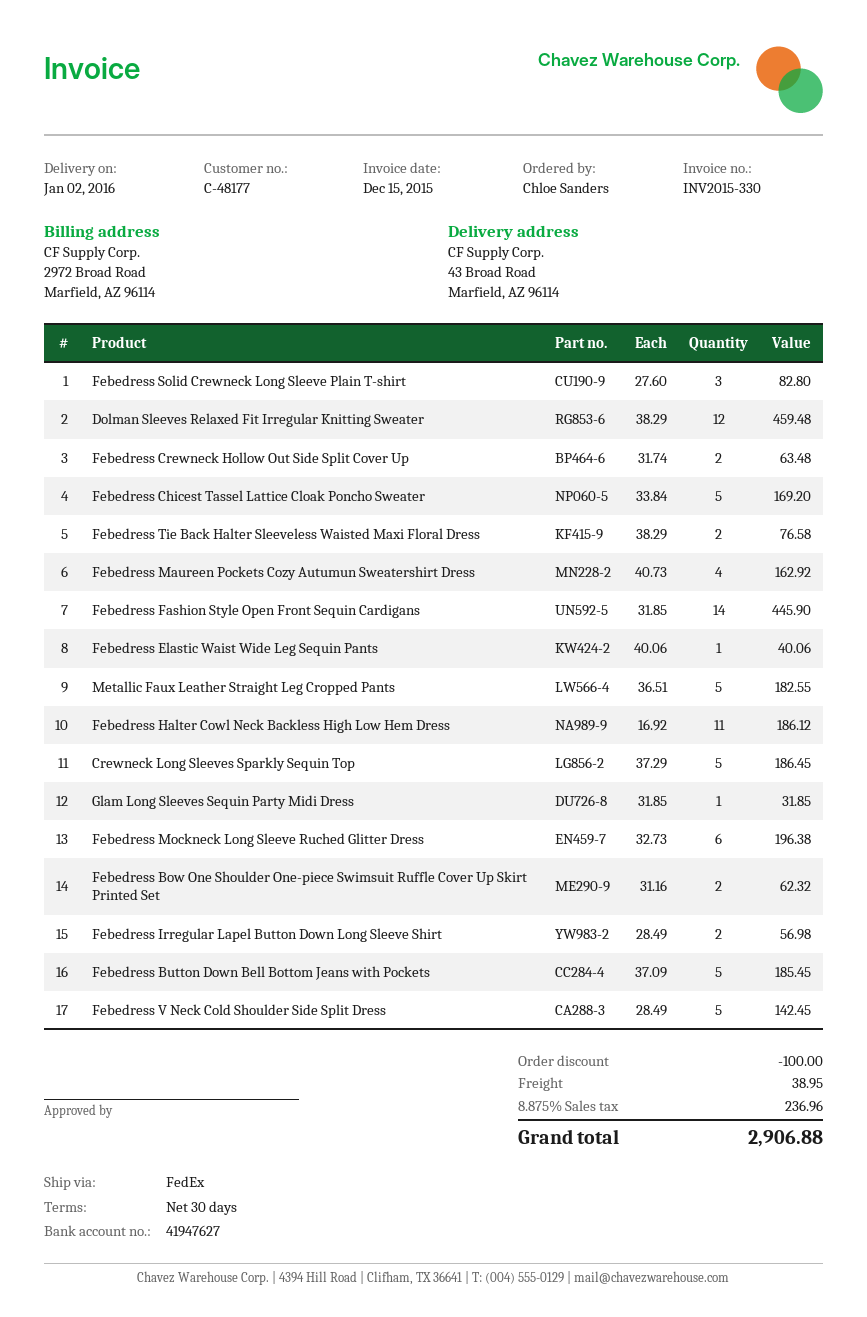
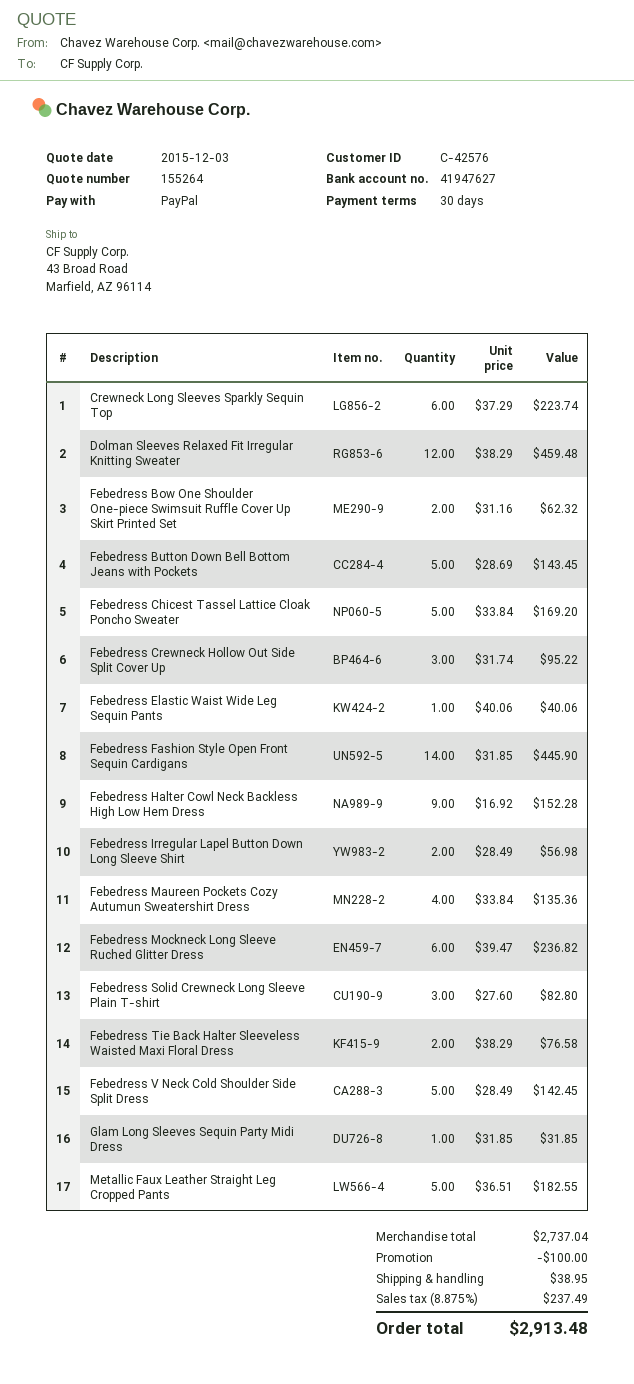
customer number: C-48177 -> C-42576
Febedress Crewneck Hollow Out Side Split Cover Up: 2 x 31.74 = 63.48 -> 3 x 31.74 = 95.22
Febedress Maureen Pockets Cozy Autumun Sweatershirt Dress: 4 x 40.73 = 162.92 -> 4 x 33.84 = 135.36
Febedress Halter Cowl Neck Backless High Low Hem Dress: 11 x 16.92 = 186.12 -> 9 x 16.92 = 152.28
Crewneck Long Sleeves Sparkly Sequin Top: 5 x 37.29 = 186.45 -> 6 x 37.29 = 223.74
Febedress Mockneck Long Sleeve Ruched Glitter Dress: 6 x 32.73 = 196.38 -> 6 x 39.47 = 236.82
Febedress Button Down Bell Bottom Jeans with Pockets: 5 x 37.09 = 185.45 -> 5 x 28.69 = 143.45
tax: 8.875% = 236.96 -> 8.875% = 237.49
total: 2906.88 -> 2913.48

